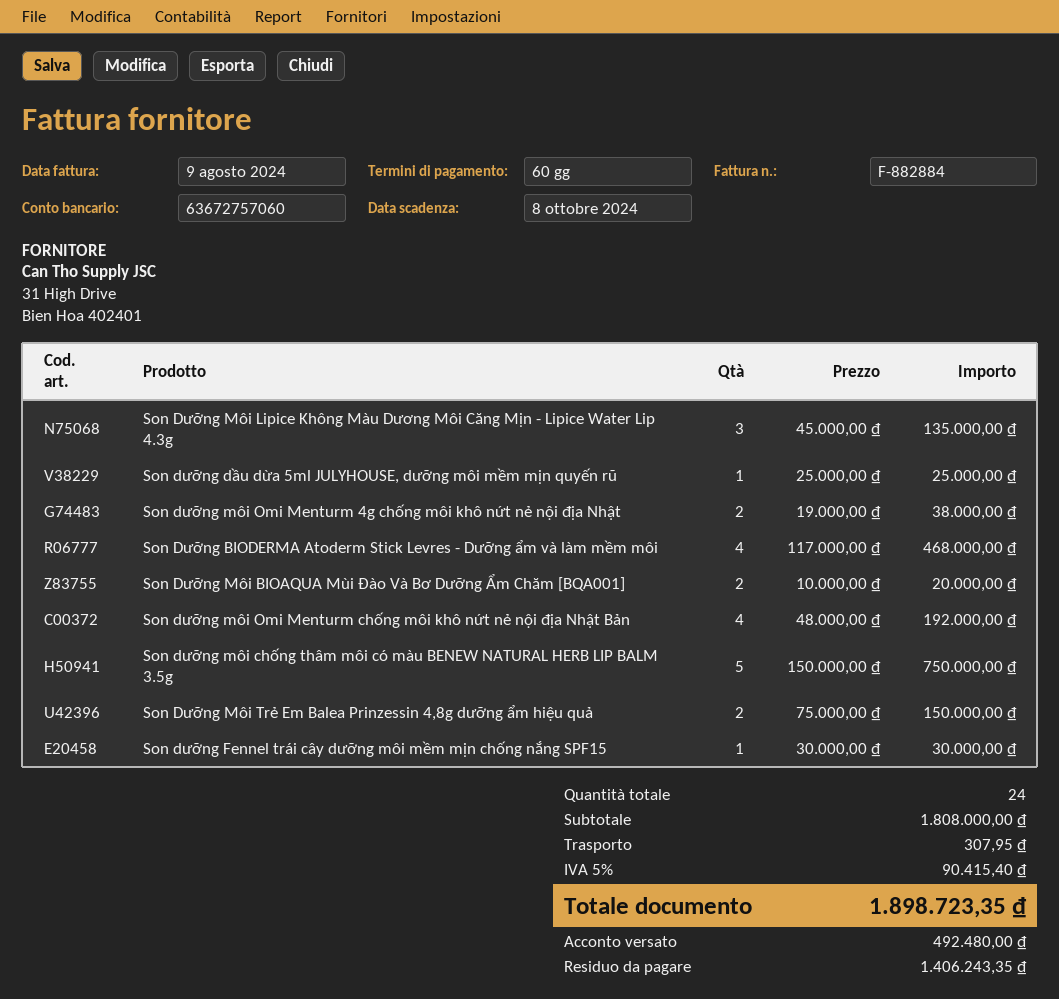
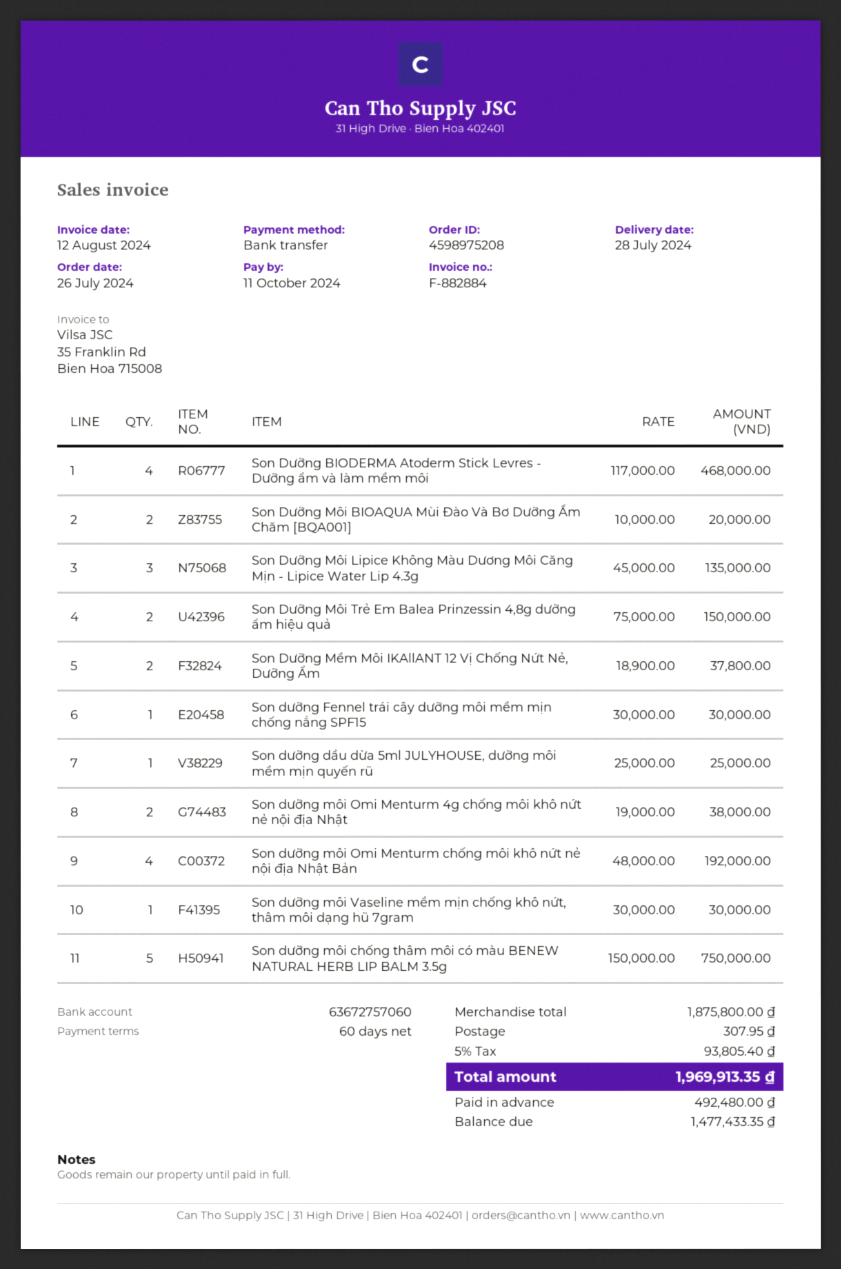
invoice date: 2024-08-09 -> 2024-08-12
due date: 2024-10-08 -> 2024-10-11
Son Dưỡng Mềm Môi IKAllANT 12 Vị Chống Nứt Nẻ, Dưỡng Ẩm: none -> 2 x 18900.00 = 37800.00
Son dưỡng môi Vaseline mềm mịn chống khô nứt, thâm môi dạng hũ 7gram: none -> 1 x 30000.00 = 30000.00
subtotal: 1808000.00 -> 1875800.00
tax: 5% = 90415.40 -> 5% = 93805.40
total: 1898723.35 -> 1969913.35
balance: 1406243.35 -> 1477433.35

